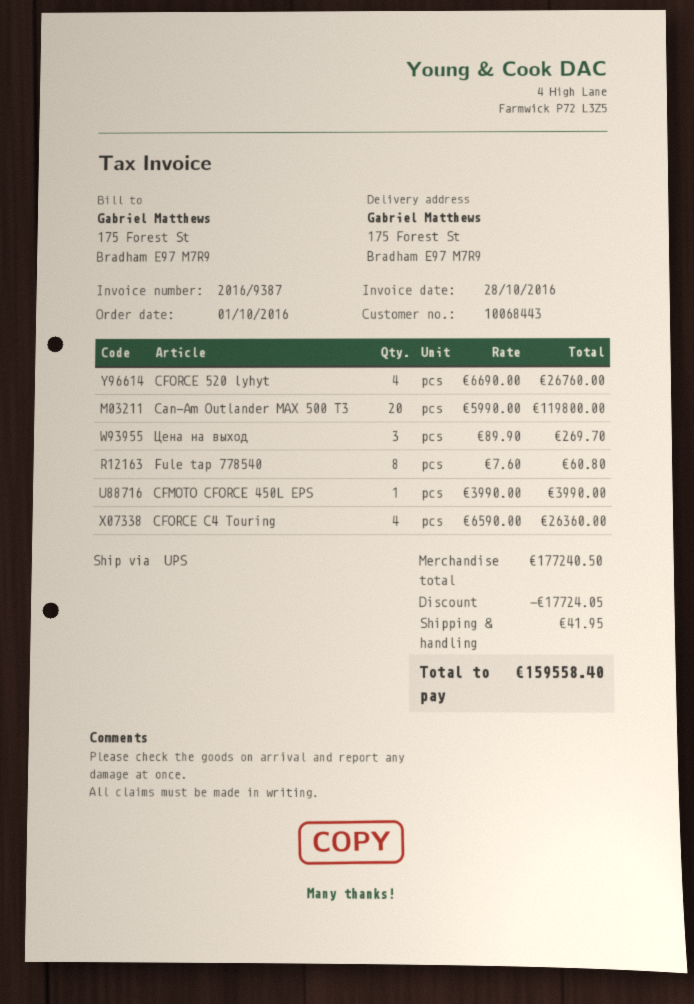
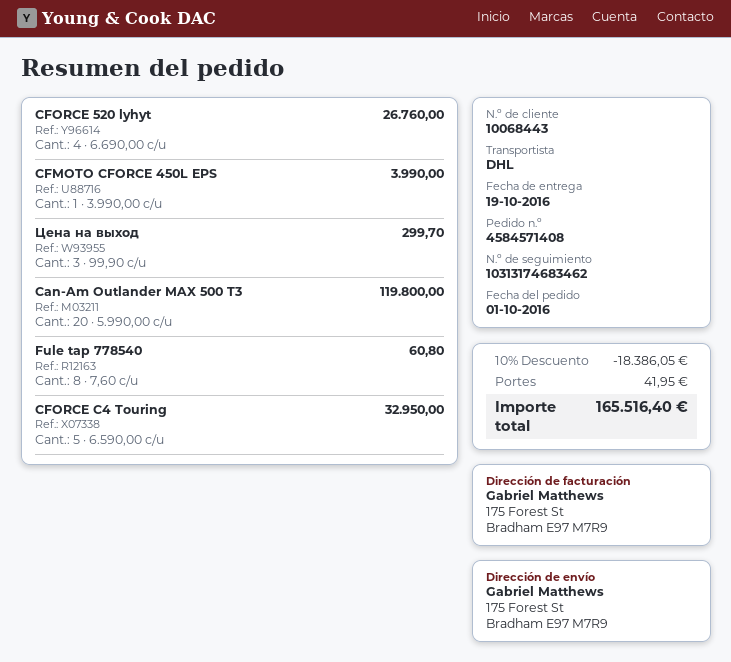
shipping method: UPS -> DHL
Цена на выход: 3 x 89.90 = 269.70 -> 3 x 99.90 = 299.70
CFORCE C4 Touring: 4 x 6590.00 = 26360.00 -> 5 x 6590.00 = 32950.00
discount: 17724.05 -> 18386.05
total: 159558.40 -> 165516.40

